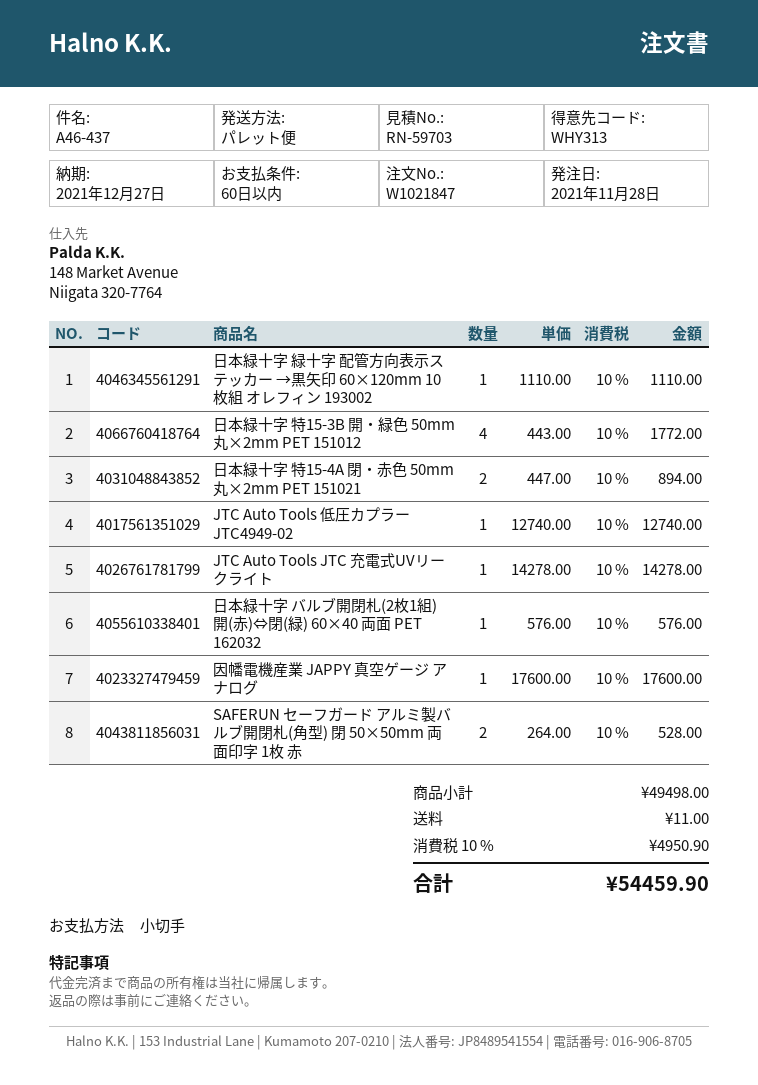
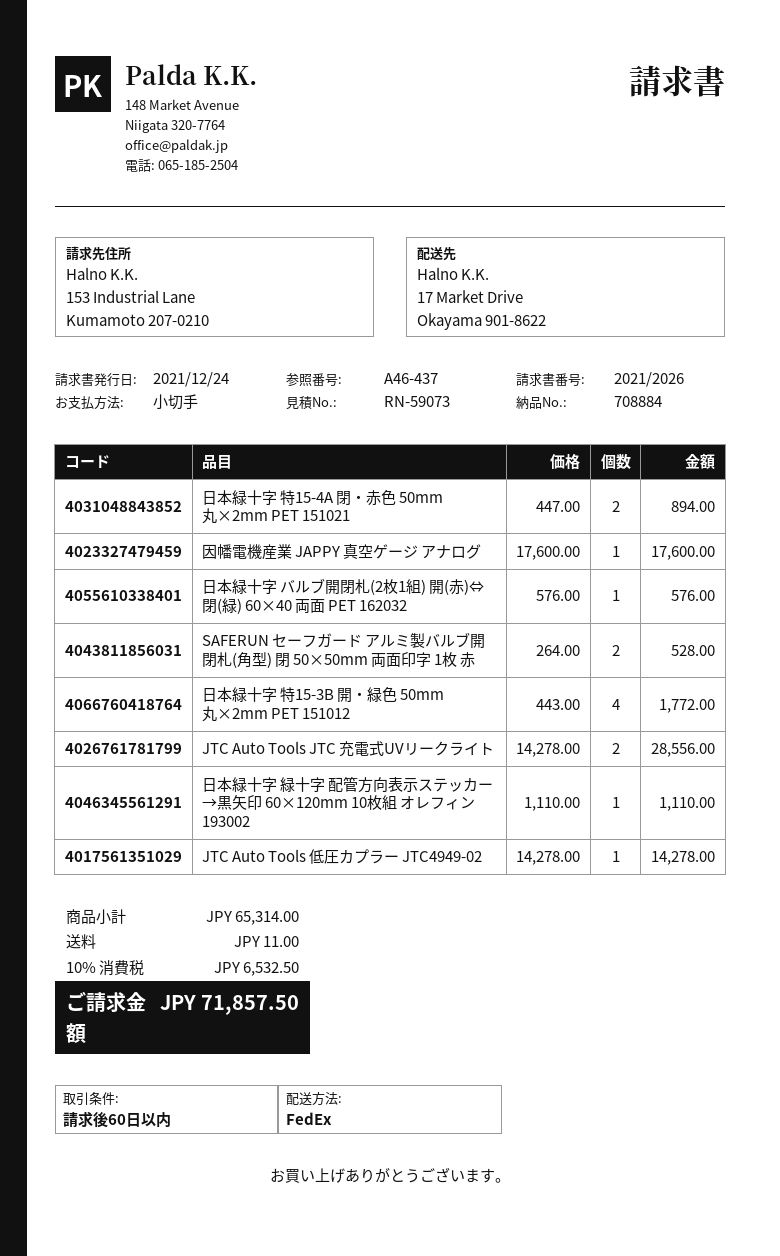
quote number: RN-59703 -> RN-59073
shipping method: pallet freight -> FedEx
JTC Auto Tools 低圧カプラー JTC4949-02: 1 x 12740.00 = 12740.00 -> 1 x 14278.00 = 14278.00
JTC Auto Tools JTC 充電式UVリークライト: 1 x 14278.00 = 14278.00 -> 2 x 14278.00 = 28556.00
subtotal: 49498.00 -> 65314.00
tax: 10% = 4950.90 -> 10% = 6532.50
total: 54459.90 -> 71857.50

